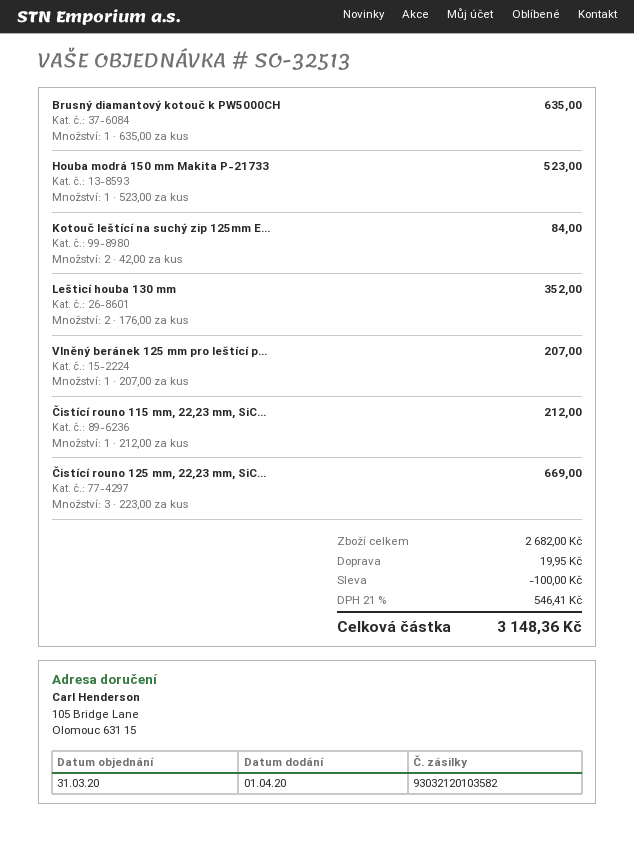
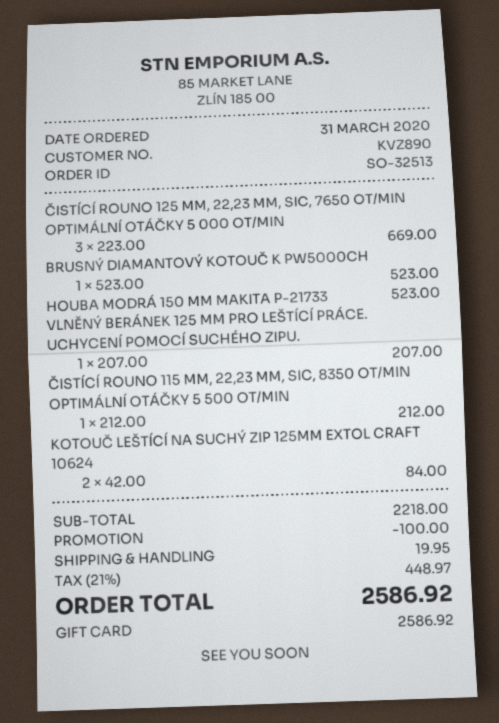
Brusný diamantový kotouč k PW5000CH: 1 x 635.00 = 635.00 -> 1 x 523.00 = 523.00
Lešticí houba 130 mm: 2 x 176.00 = 352.00 -> none
subtotal: 2682.00 -> 2218.00
tax: 21% = 546.41 -> 21% = 448.97
total: 3148.36 -> 2586.92

